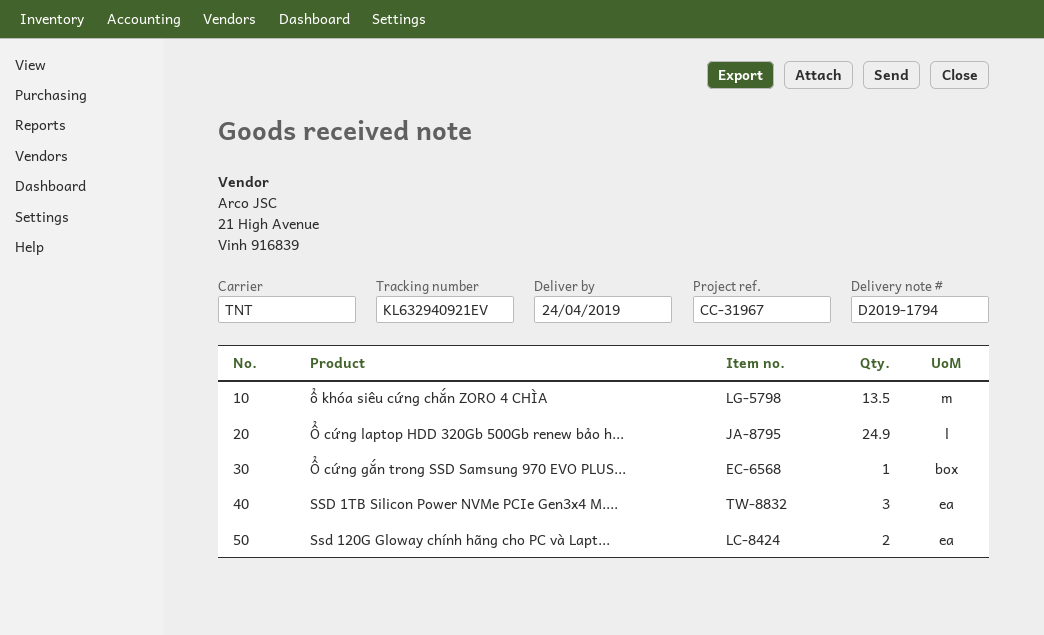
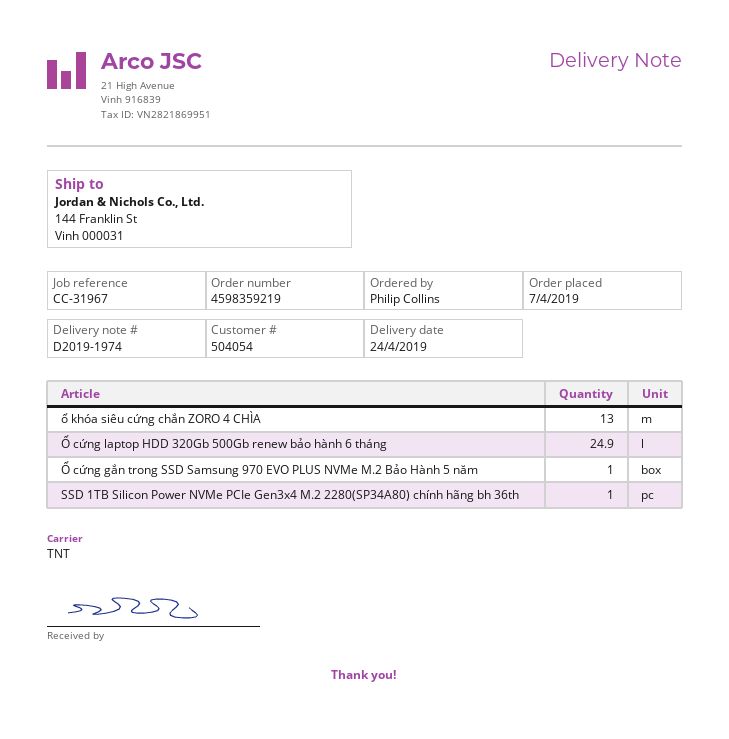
delivery note number: D2019-1794 -> D2019-1974
ổ khóa siêu cứng chắn ZORO 4 CHÌA: 13.5 -> 13
SSD 1TB Silicon Power NVMe PCIe Gen3x4 M....: 3 -> 1
Ssd 120G Gloway chính hãng cho PC và Lapt...: 2 -> none

